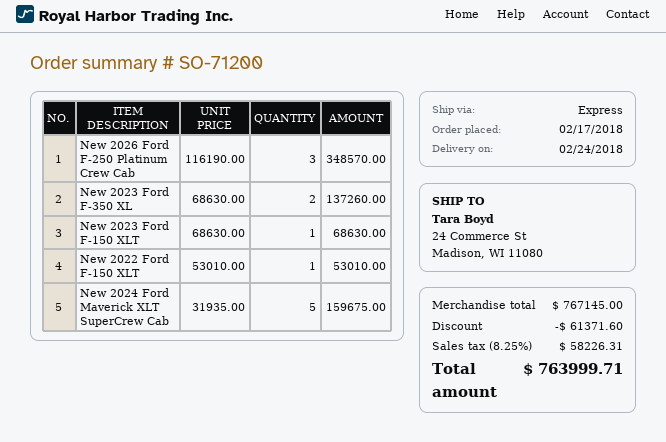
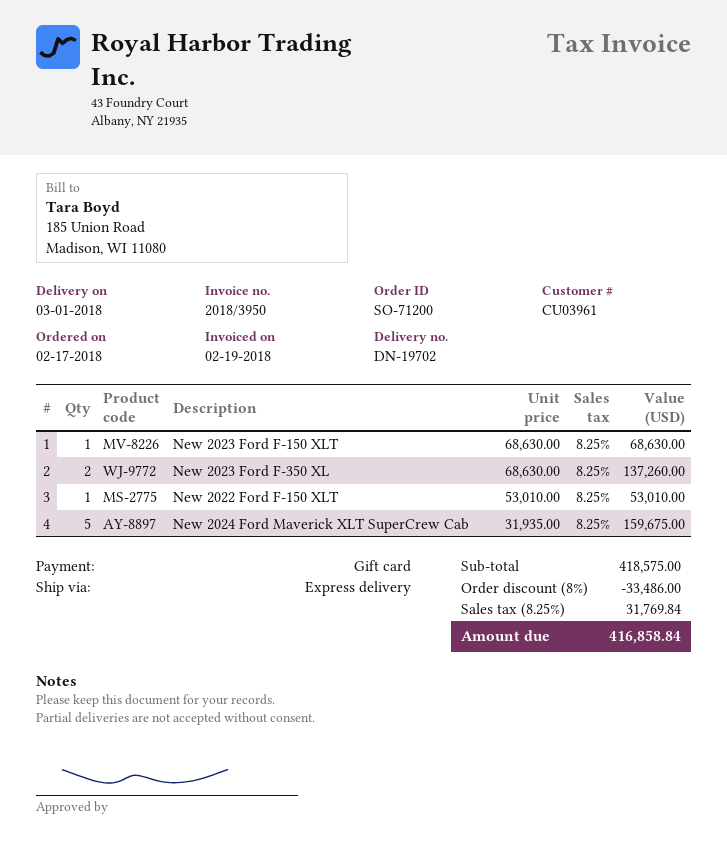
delivery date: 2018-02-24 -> 2018-03-01
New 2026 Ford F-250 Platinum Crew Cab: 3 x 116190.00 = 348570.00 -> none
subtotal: 767145.00 -> 418575.00
discount: 61371.60 -> 33486.00
tax: 8.25% = 58226.31 -> 8.25% = 31769.84
total: 763999.71 -> 416858.84

